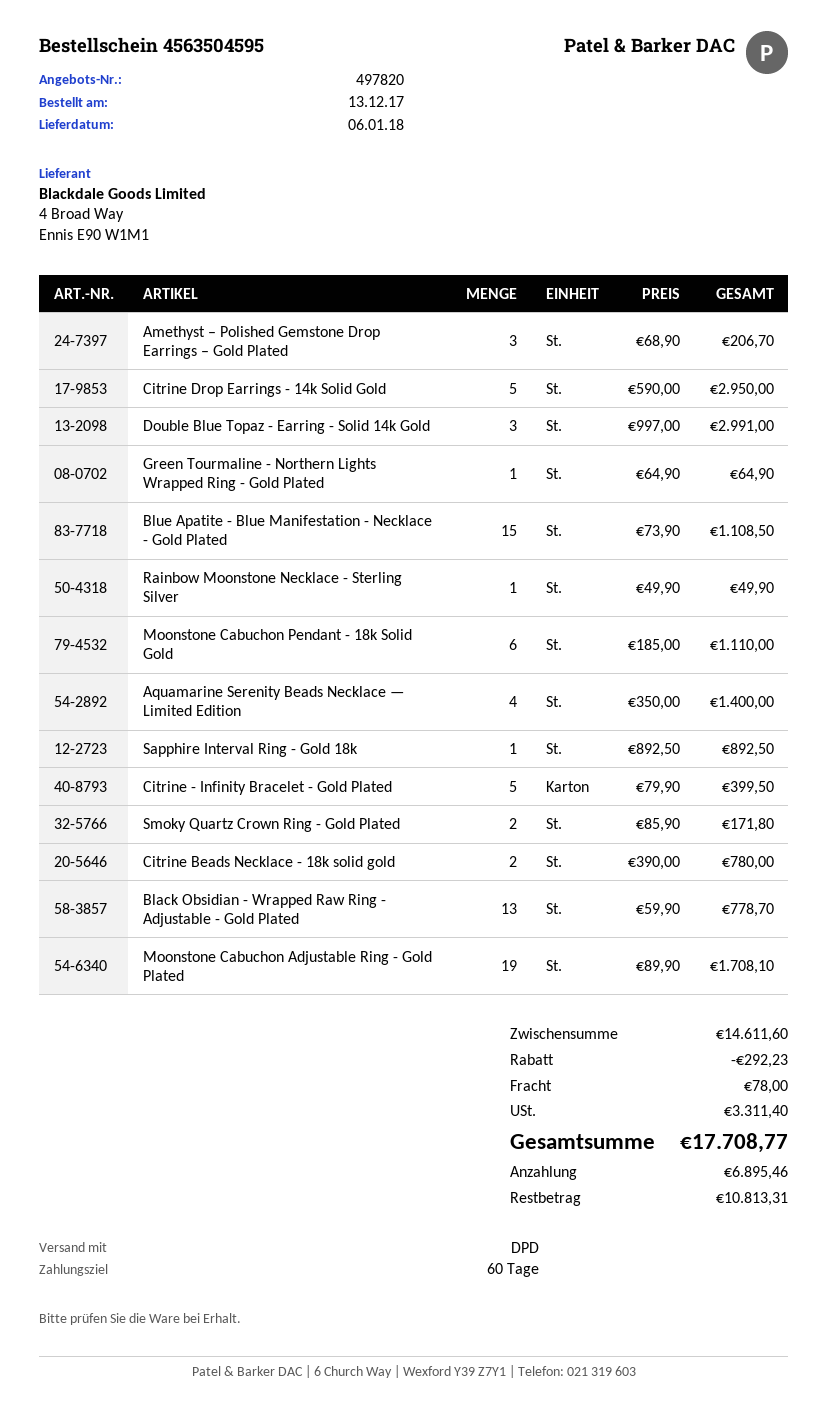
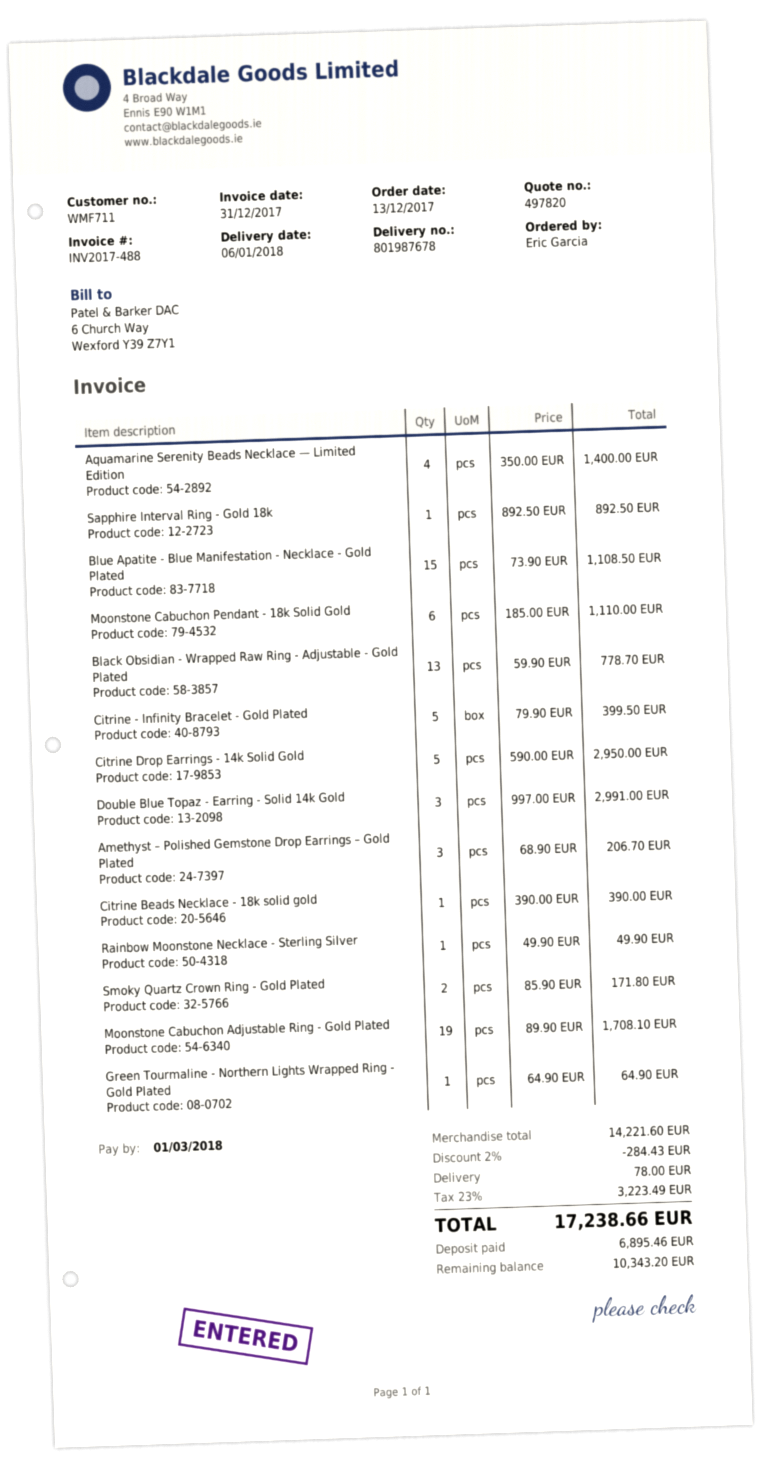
Citrine Beads Necklace - 18k solid gold: 2 x 390.00 = 780.00 -> 1 x 390.00 = 390.00
subtotal: 14611.60 -> 14221.60
discount: 292.23 -> 284.43
tax: 3311.40 -> 3223.49
total: 17708.77 -> 17238.66
balance: 10813.31 -> 10343.20

